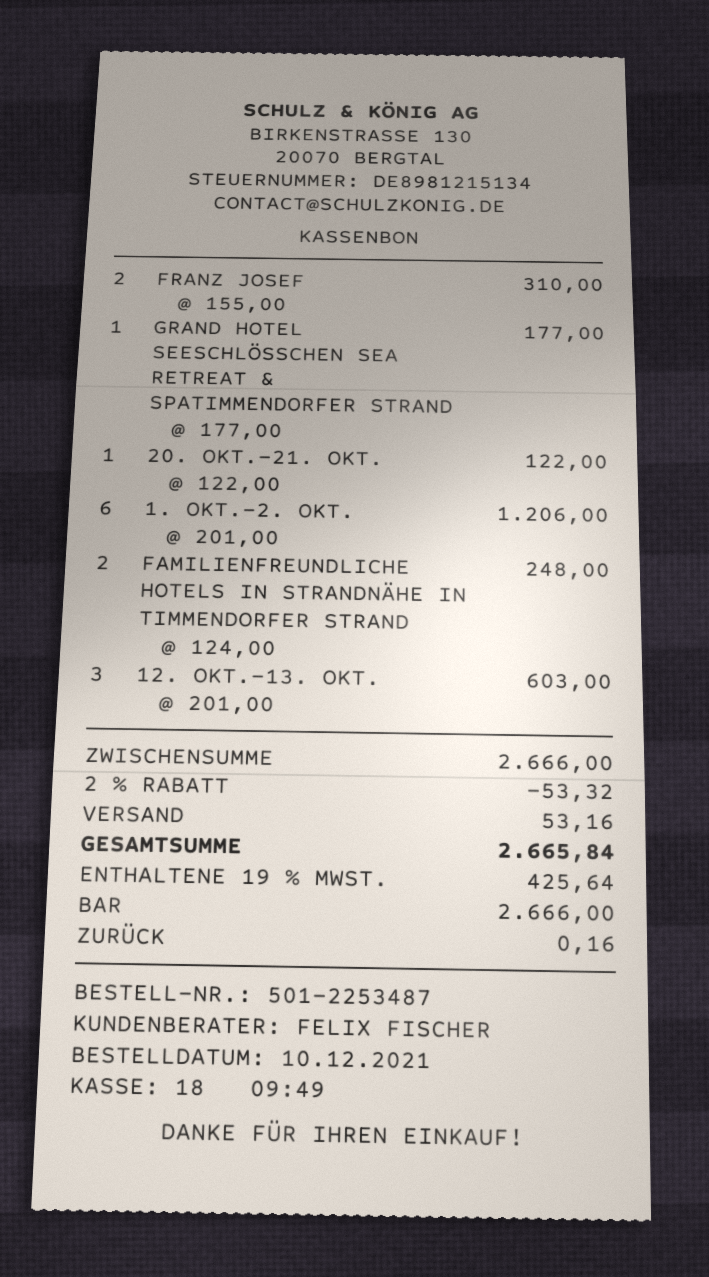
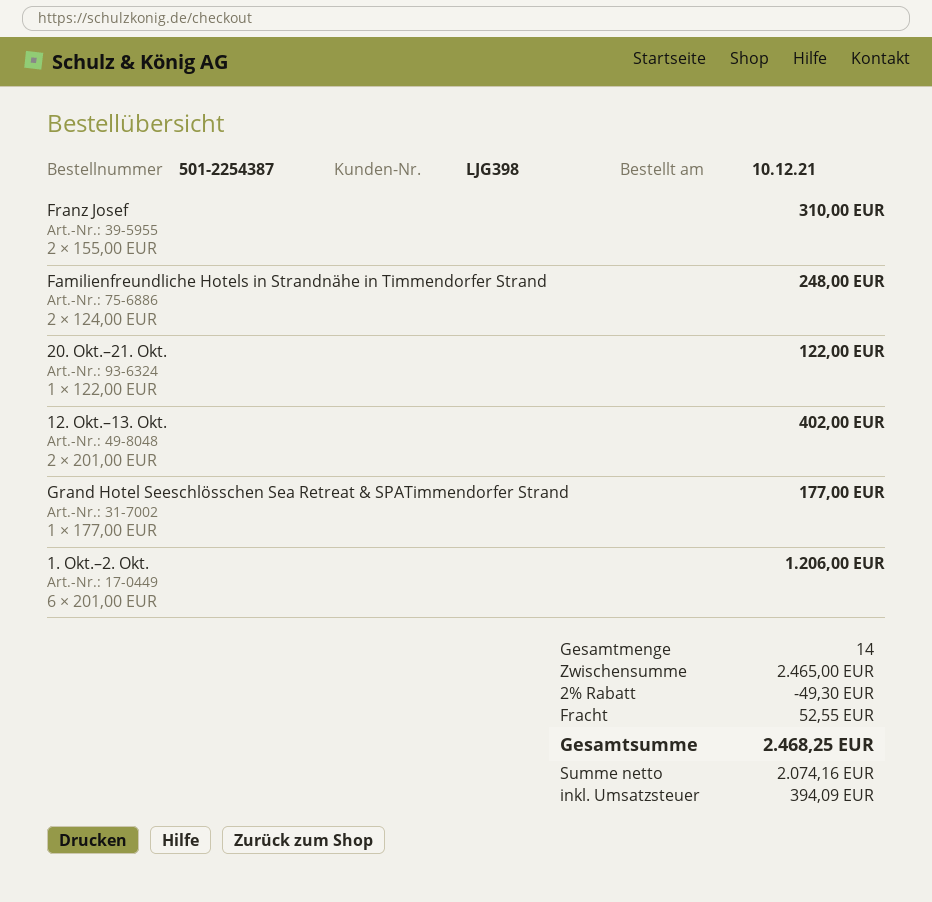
order number: 501-2253487 -> 501-2254387
12. OKT.–13. OKT.: 3 x 201.00 = 603.00 -> 2 x 201.00 = 402.00
subtotal: 2666.00 -> 2465.00
discount: 2% = 53.32 -> 2% = 49.30
shipping: 53.16 -> 52.55
tax: 425.64 -> 394.09
total: 2665.84 -> 2468.25

